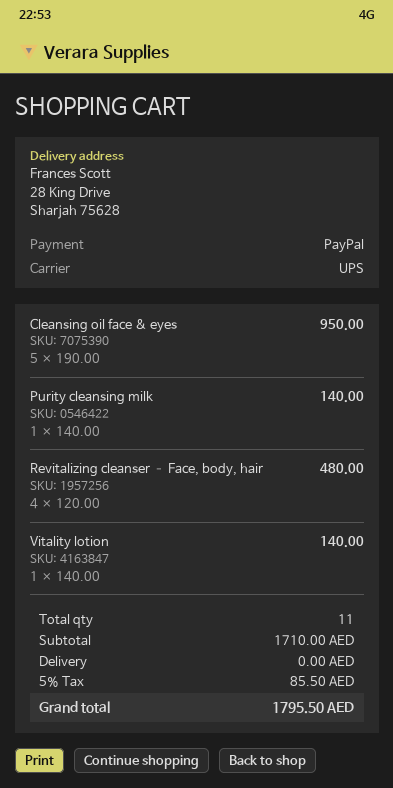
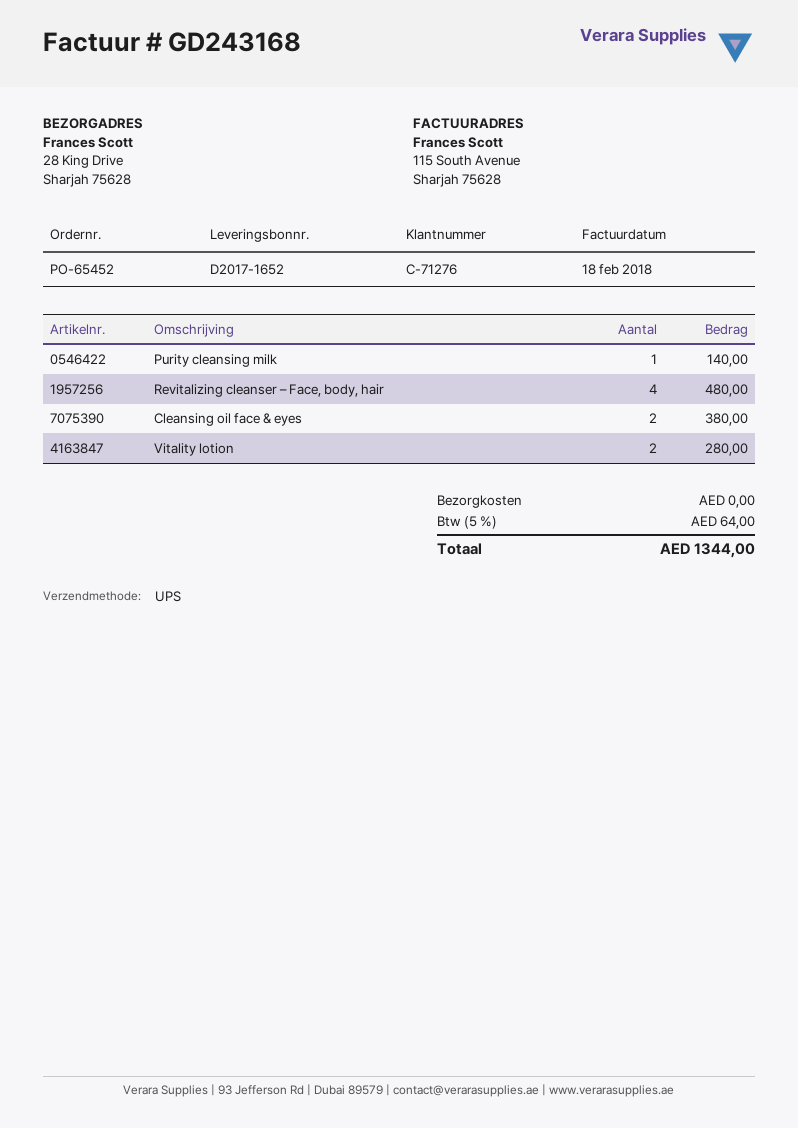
Cleansing oil face & eyes: 5 for 950.00 -> 2 for 380.00
Vitality lotion: 1 for 140.00 -> 2 for 280.00
tax: 5% = 85.50 -> 5% = 64.00
total: 1795.50 -> 1344.00

